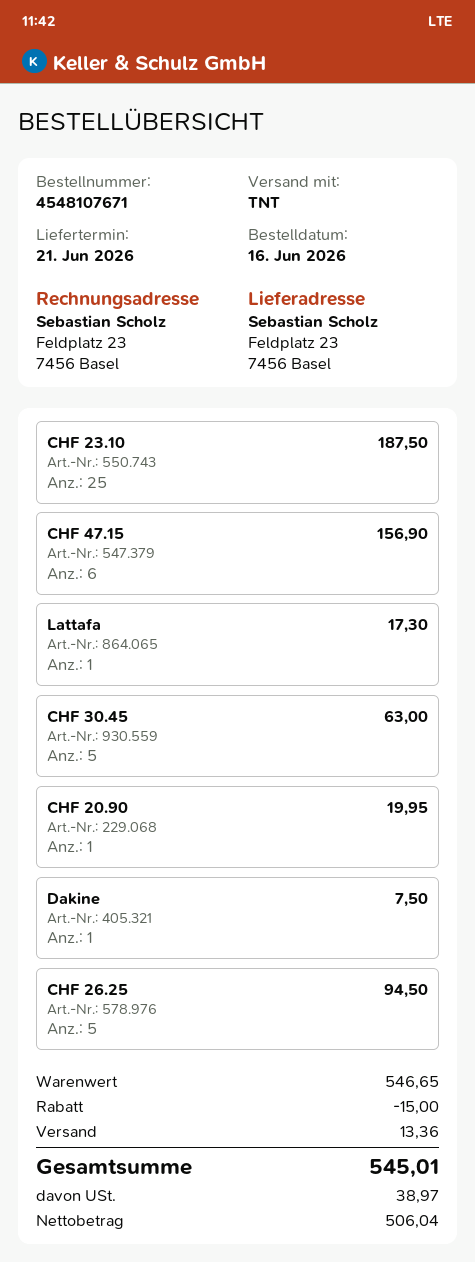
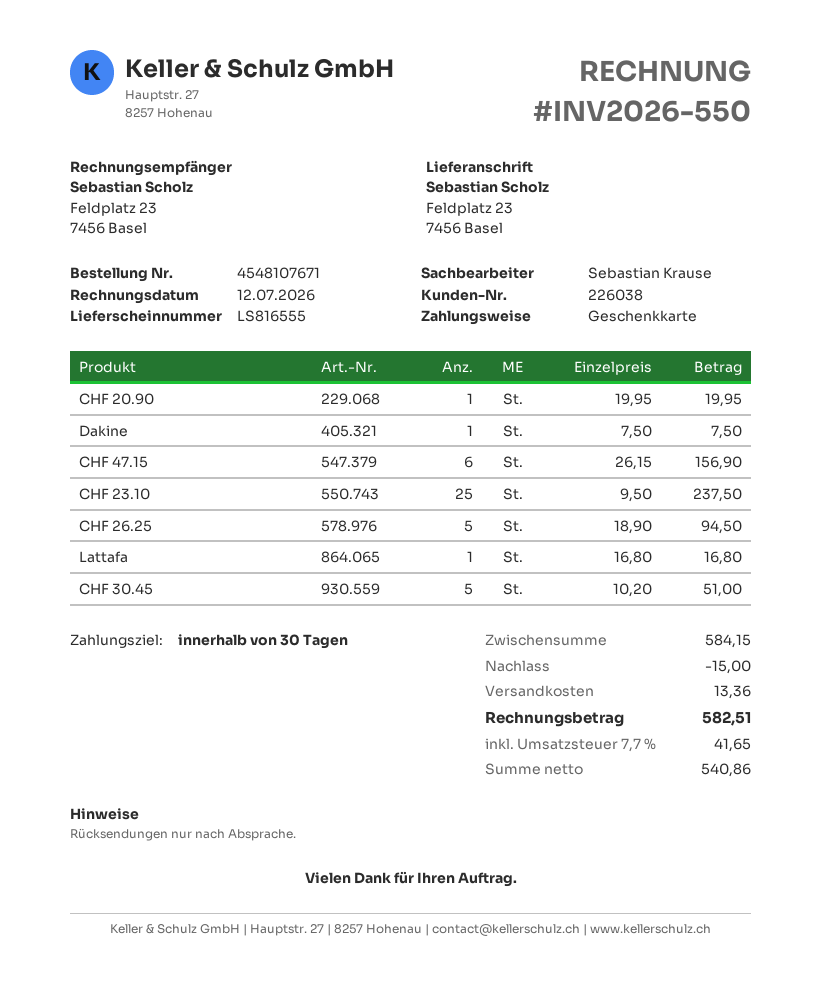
CHF 23.10: 25 for 187.50 -> 25 for 237.50
Lattafa: 1 for 17.30 -> 1 for 16.80
CHF 30.45: 5 for 63.00 -> 5 for 51.00
subtotal: 546.65 -> 584.15
net: 506.04 -> 540.86
tax: 38.97 -> 41.65
total: 545.01 -> 582.51

